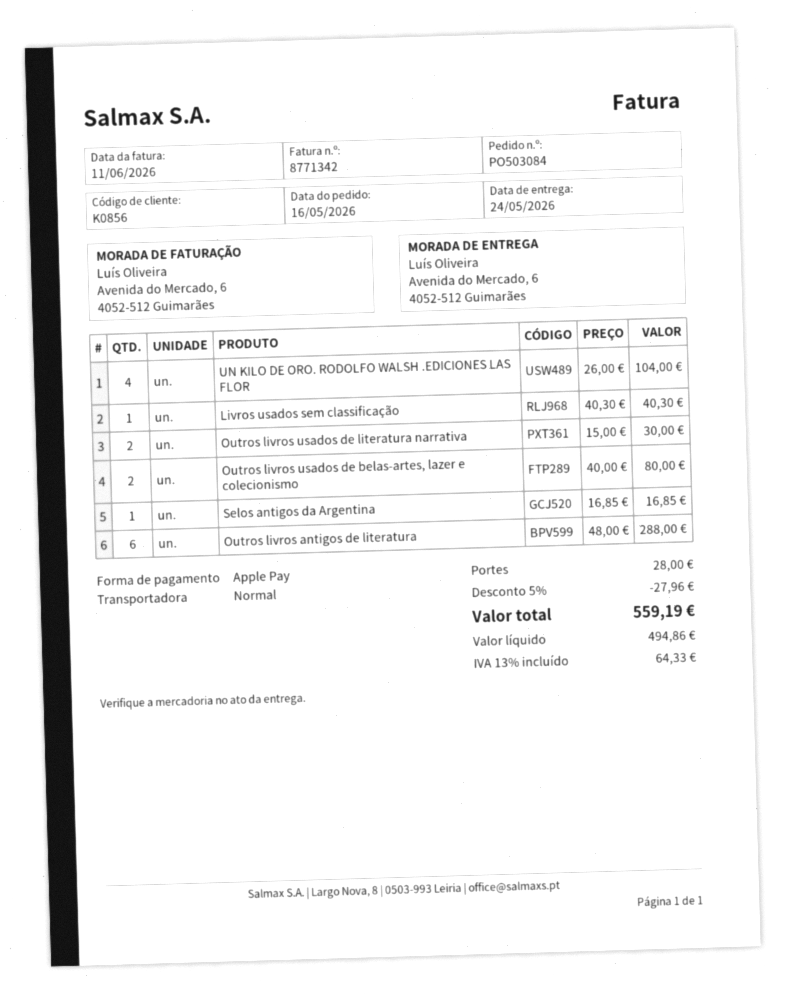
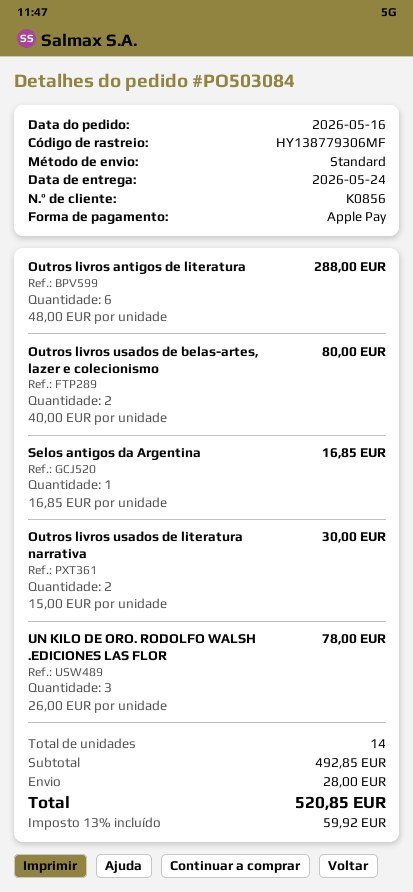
UN KILO DE ORO. RODOLFO WALSH .EDICIONES LAS FLOR: 4 x 26.00 = 104.00 -> 3 x 26.00 = 78.00
Livros usados sem classificação: 1 x 40.30 = 40.30 -> none
discount: 5% = 27.96 -> none
tax: 13% = 64.33 -> 13% = 59.92
total: 559.19 -> 520.85

